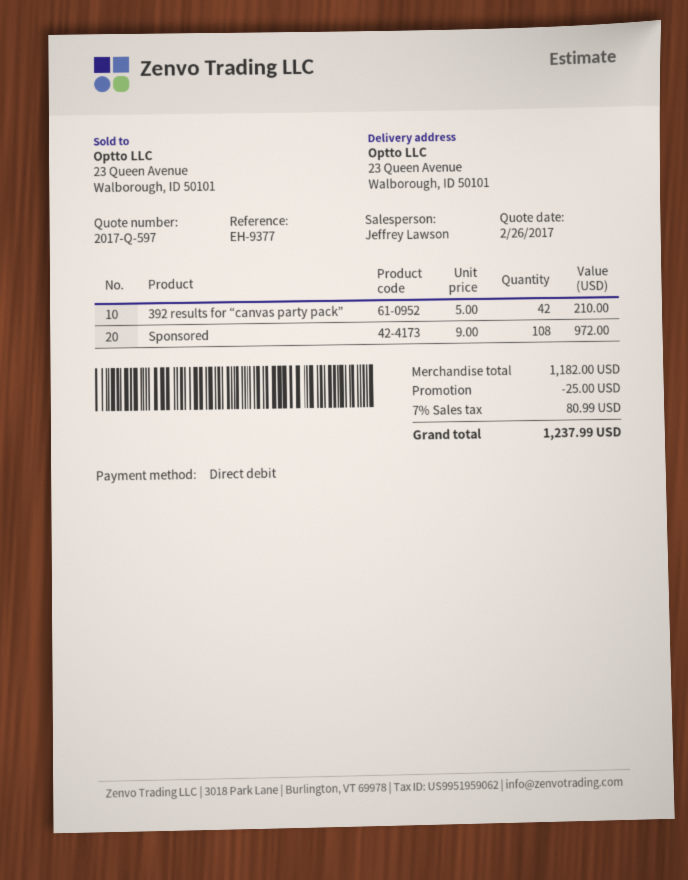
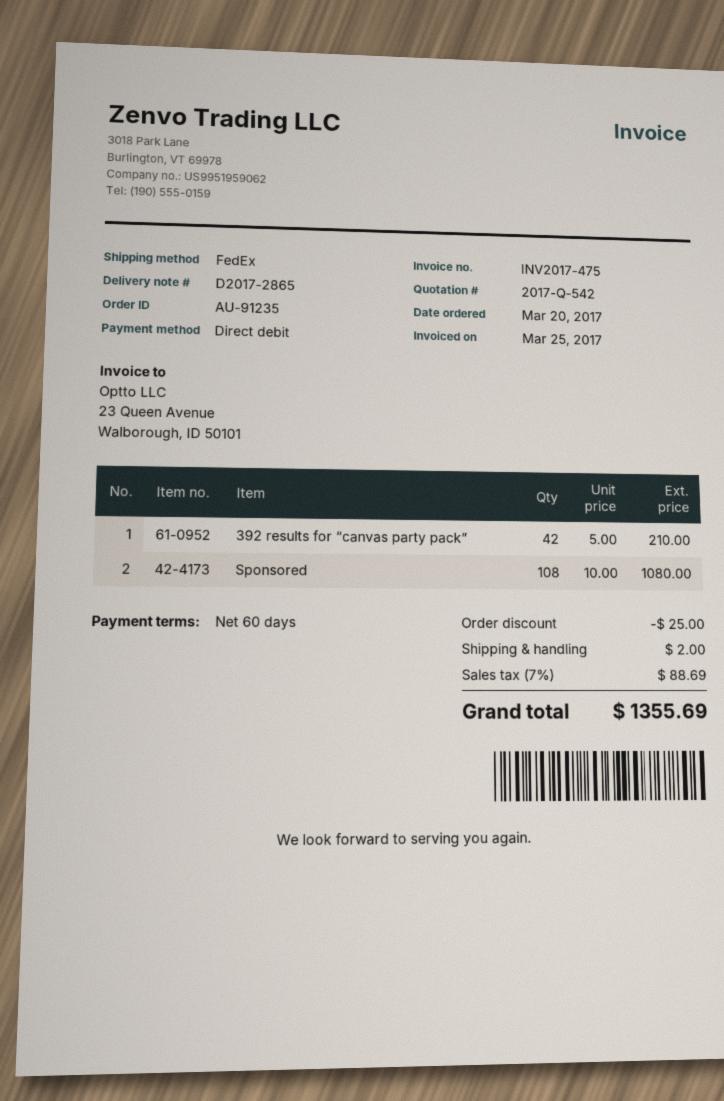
quote number: 2017-Q-597 -> 2017-Q-542
Sponsored: 108 x 9.00 = 972.00 -> 108 x 10.00 = 1080.00
shipping: none -> 2.00
tax: 7% = 80.99 -> 7% = 88.69
total: 1237.99 -> 1355.69

